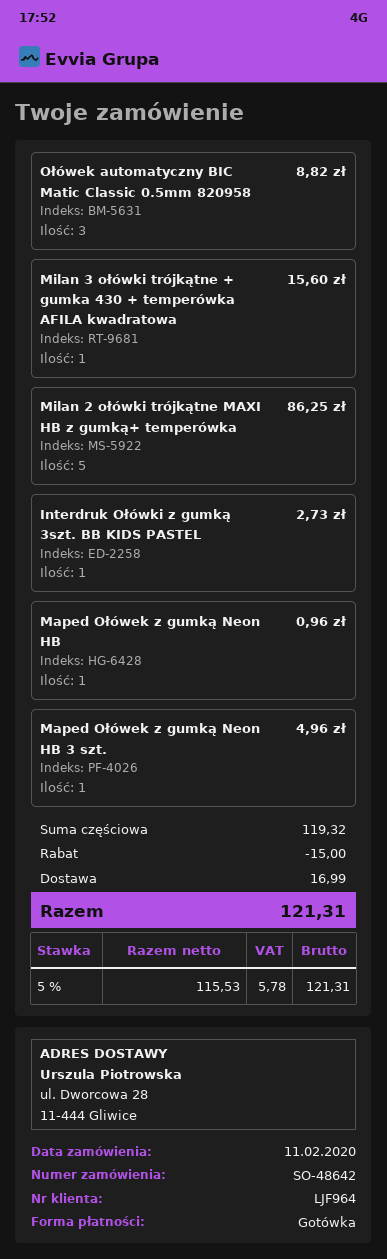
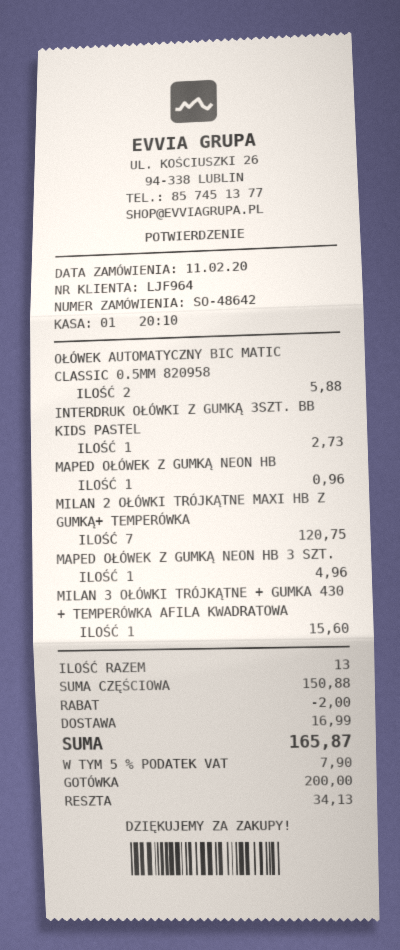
Ołówek automatyczny BIC Matic Classic 0.5mm 820958: 3 for 8.82 -> 2 for 5.88
Milan 2 ołówki trójkątne MAXI HB z gumką+ temperówka: 5 for 86.25 -> 7 for 120.75
subtotal: 119.32 -> 150.88
discount: 15.00 -> 2.00
tax: 5% = 5.78 -> 5% = 7.90
total: 121.31 -> 165.87

